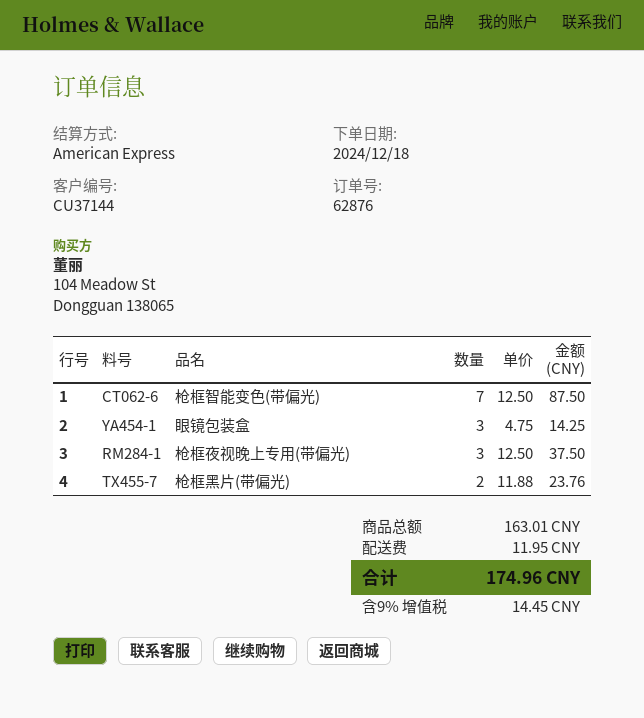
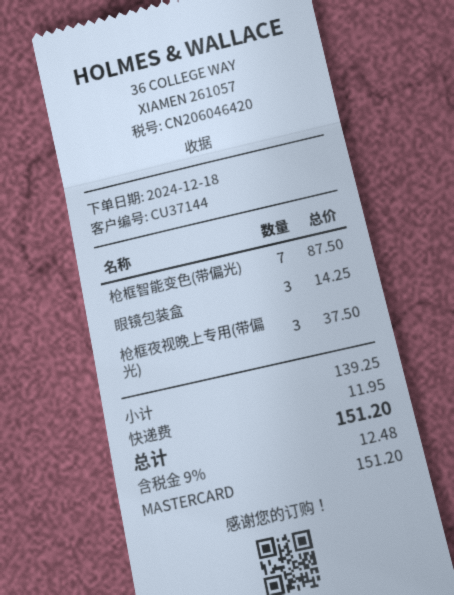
payment method: American Express -> Mastercard
枪框黑片(带偏光): 2 for 23.76 -> none
subtotal: 163.01 -> 139.25
tax: 9% = 14.45 -> 9% = 12.48
total: 174.96 -> 151.20

